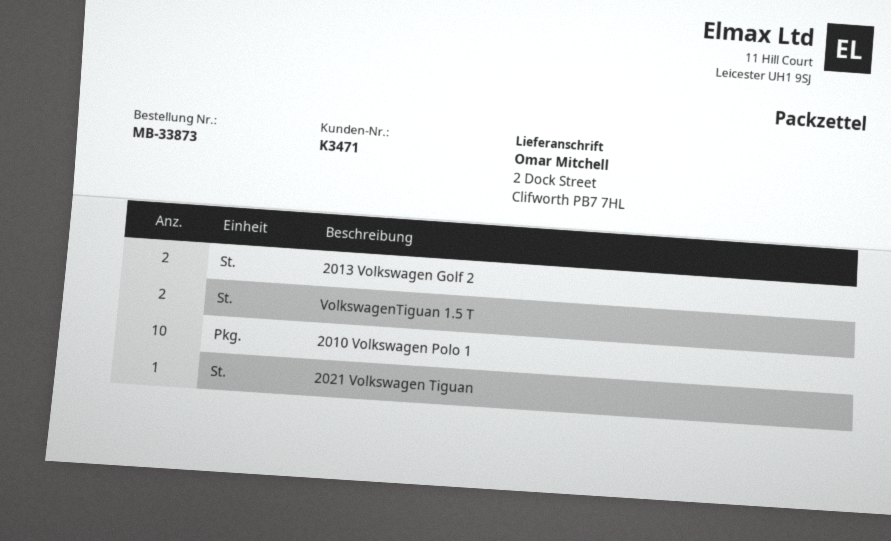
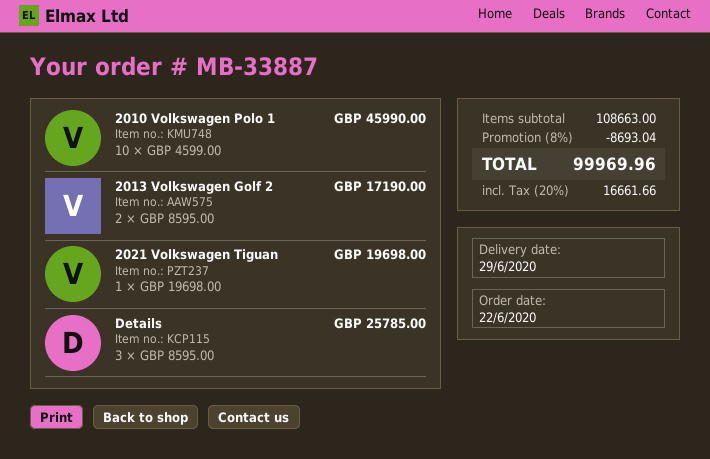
order number: MB-33873 -> MB-33887
VolkswagenTiguan 1.5 T: 2 -> none
Details: none -> 3

